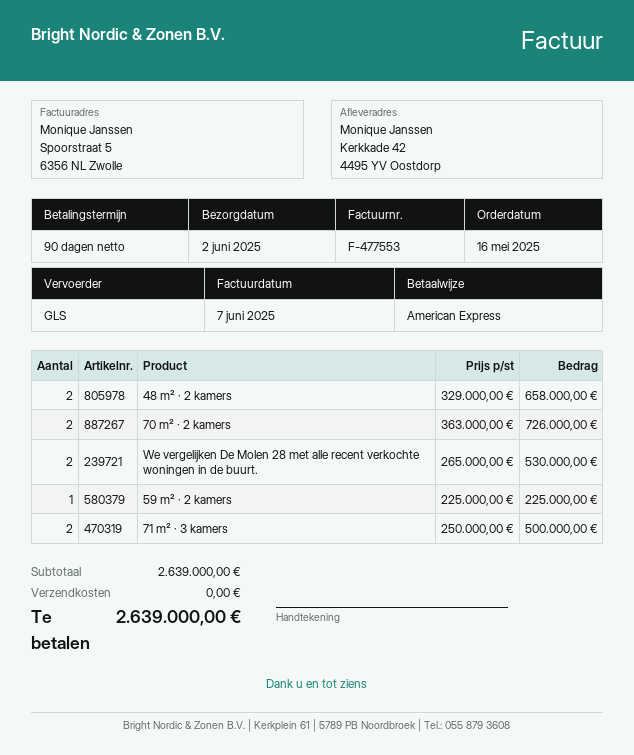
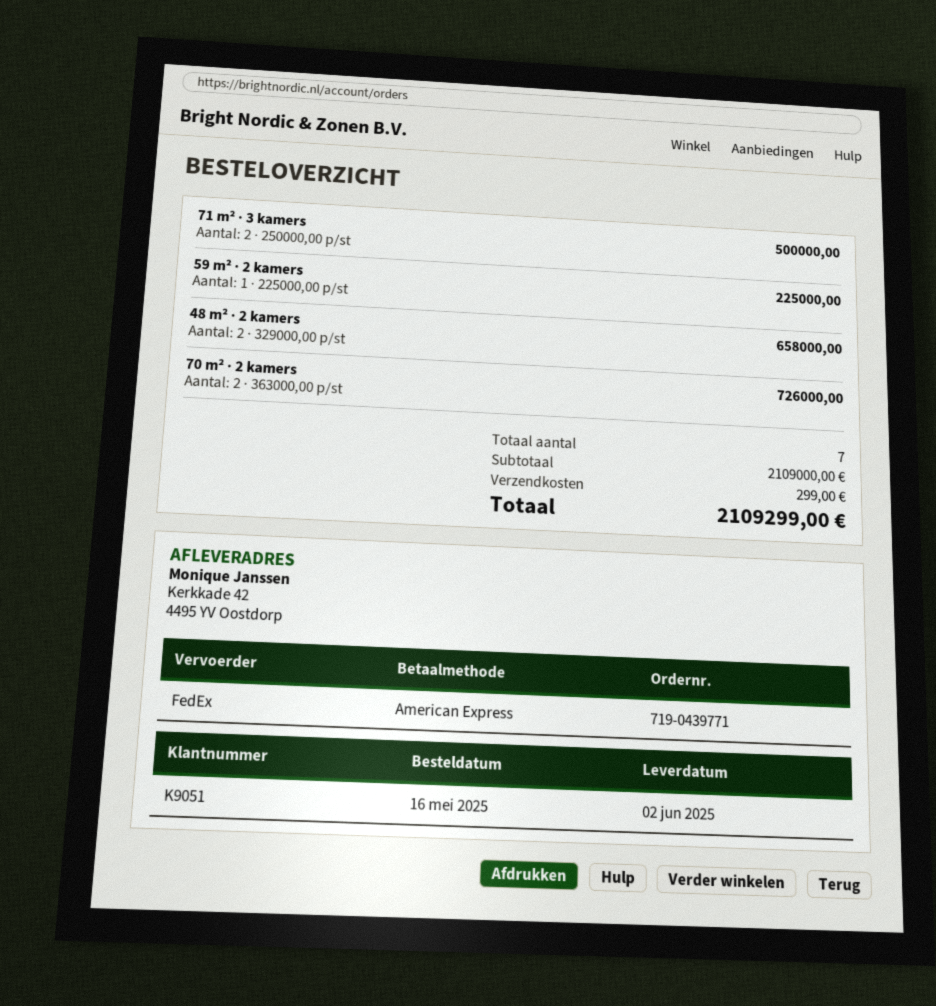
shipping method: GLS -> FedEx
We vergelijken De Molen 28 met alle recent verkochte woningen in de buurt.: 2 x 265000.00 = 530000.00 -> none
subtotal: 2639000.00 -> 2109000.00
shipping: 0.00 -> 299.00
total: 2639000.00 -> 2109299.00

